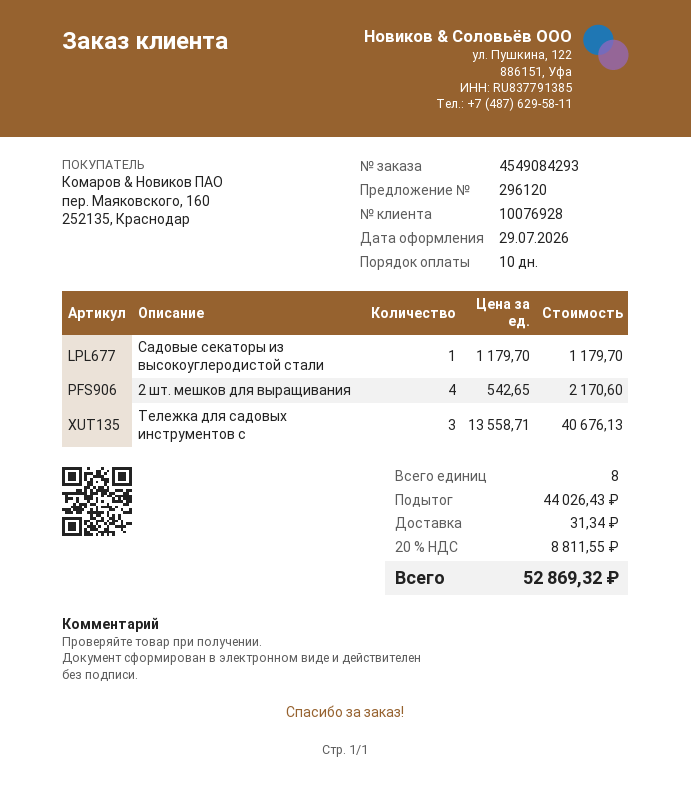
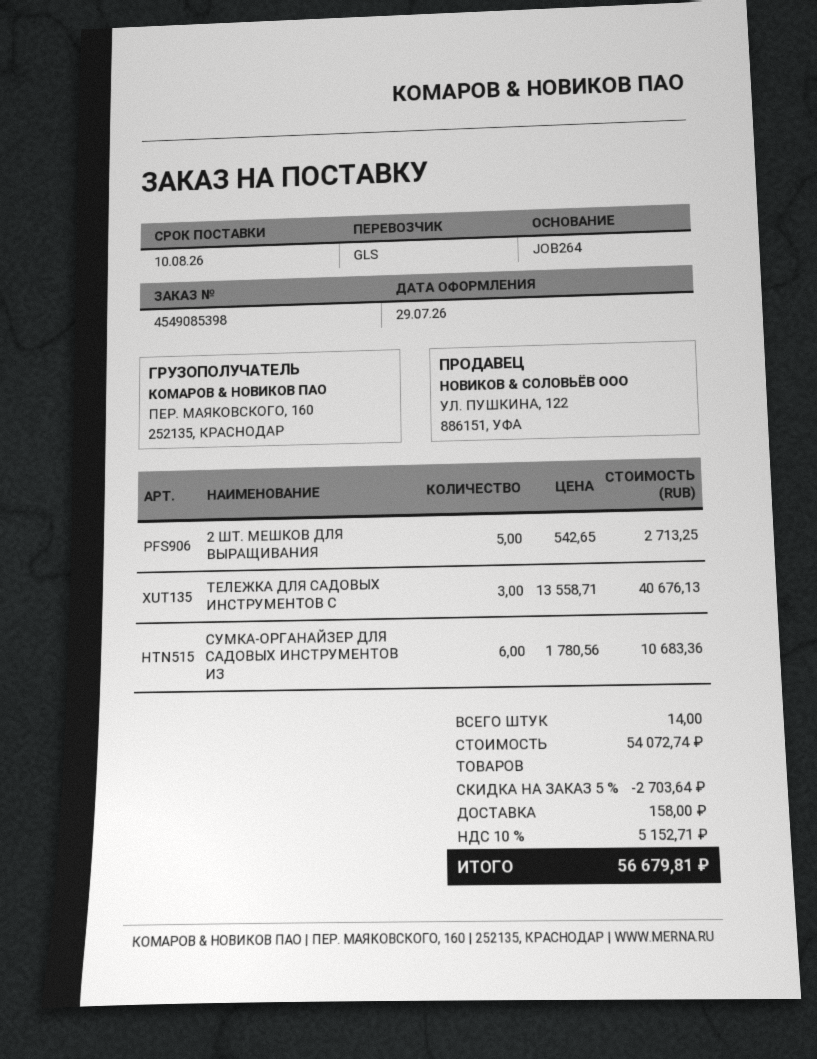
order number: 4549084293 -> 4549085398
Садовые секаторы из высокоуглеродистой стали: 1 x 1179.70 = 1179.70 -> none
2 шт. мешков для выращивания: 4 x 542.65 = 2170.60 -> 5 x 542.65 = 2713.25
СУМКА-ОРГАНАЙЗЕР ДЛЯ САДОВЫХ ИНСТРУМЕНТОВ ИЗ: none -> 6 x 1780.56 = 10683.36
total quantity: 8 -> 14
subtotal: 44026.43 -> 54072.74
discount: none -> 5% = 2703.64
shipping: 31.34 -> 158.00
tax: 20% = 8811.55 -> 10% = 5152.71
total: 52869.32 -> 56679.81

